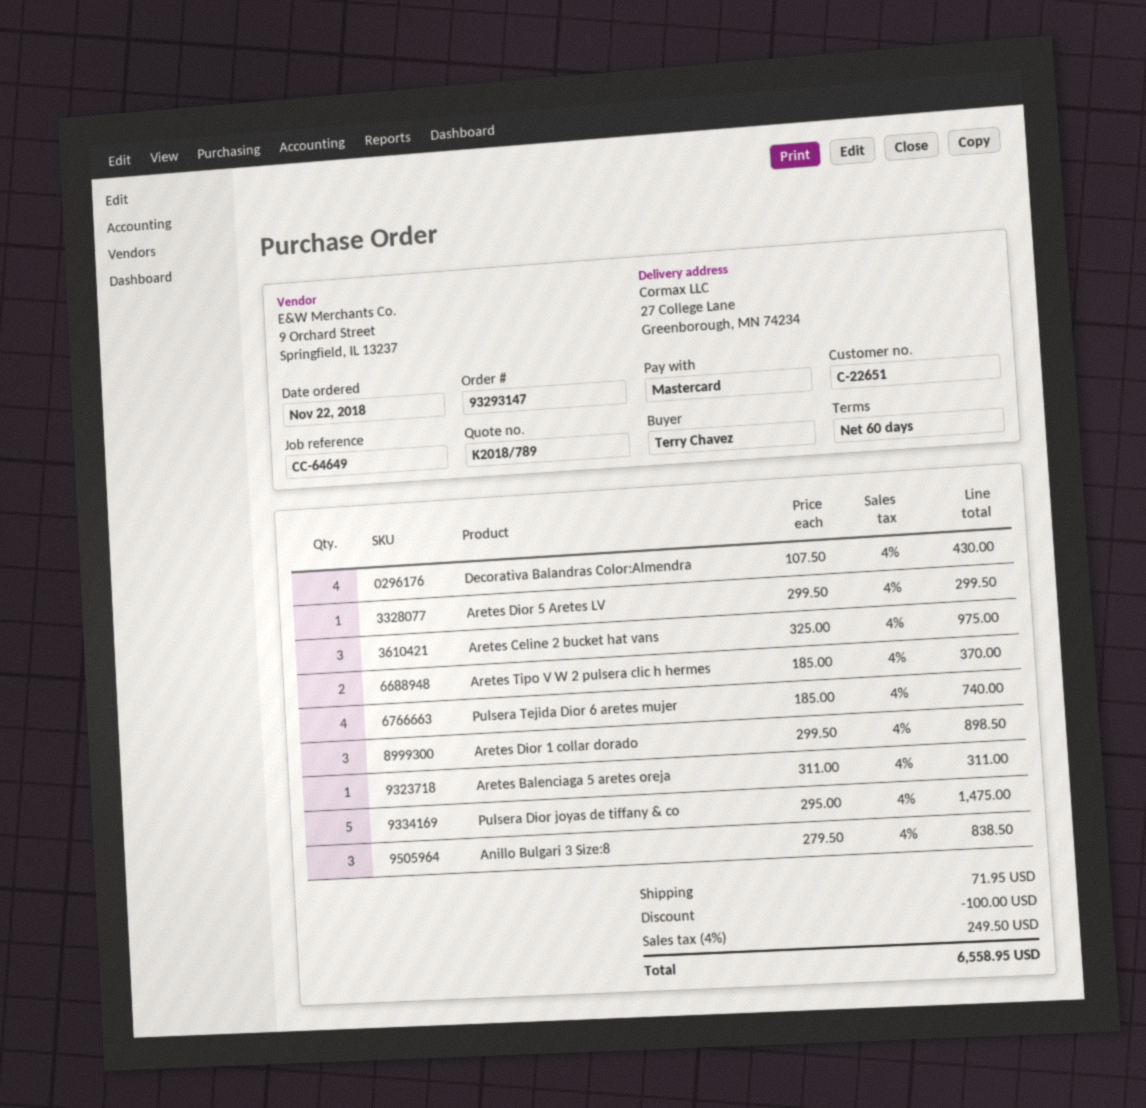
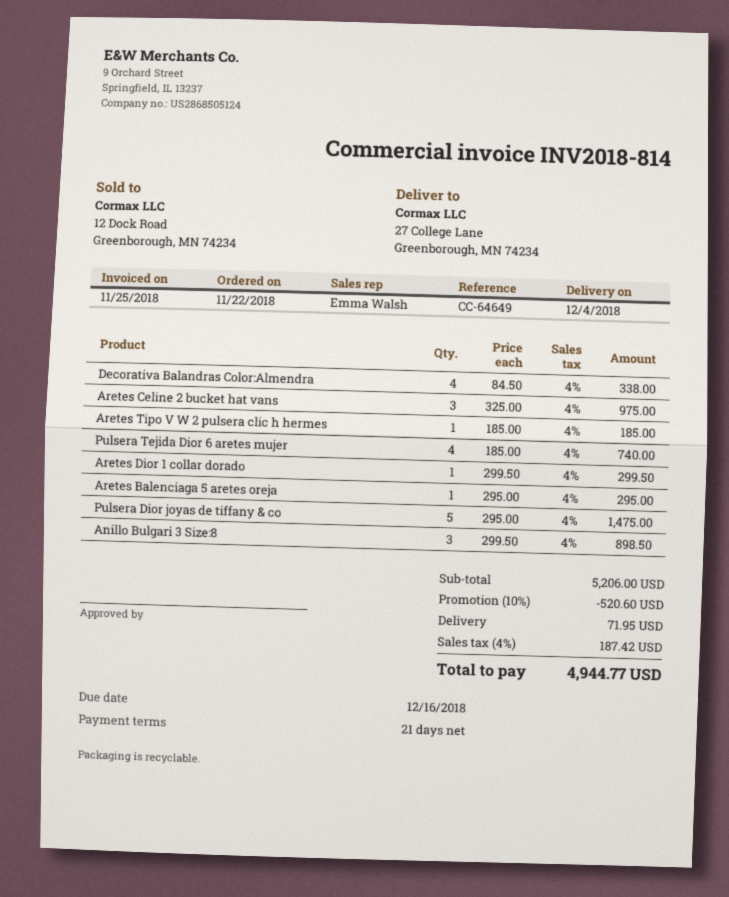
payment terms: 60 days -> 21 days
Decorativa Balandras Color:Almendra: 4 x 107.50 = 430.00 -> 4 x 84.50 = 338.00
Aretes Dior 5 Aretes LV: 1 x 299.50 = 299.50 -> none
Aretes Tipo V W 2 pulsera clic h hermes: 2 x 185.00 = 370.00 -> 1 x 185.00 = 185.00
Aretes Dior 1 collar dorado: 3 x 299.50 = 898.50 -> 1 x 299.50 = 299.50
Aretes Balenciaga 5 aretes oreja: 1 x 311.00 = 311.00 -> 1 x 295.00 = 295.00
Anillo Bulgari 3 Size:8: 3 x 279.50 = 838.50 -> 3 x 299.50 = 898.50
discount: 100.00 -> 520.60
tax: 4% = 249.50 -> 4% = 187.42
total: 6558.95 -> 4944.77

